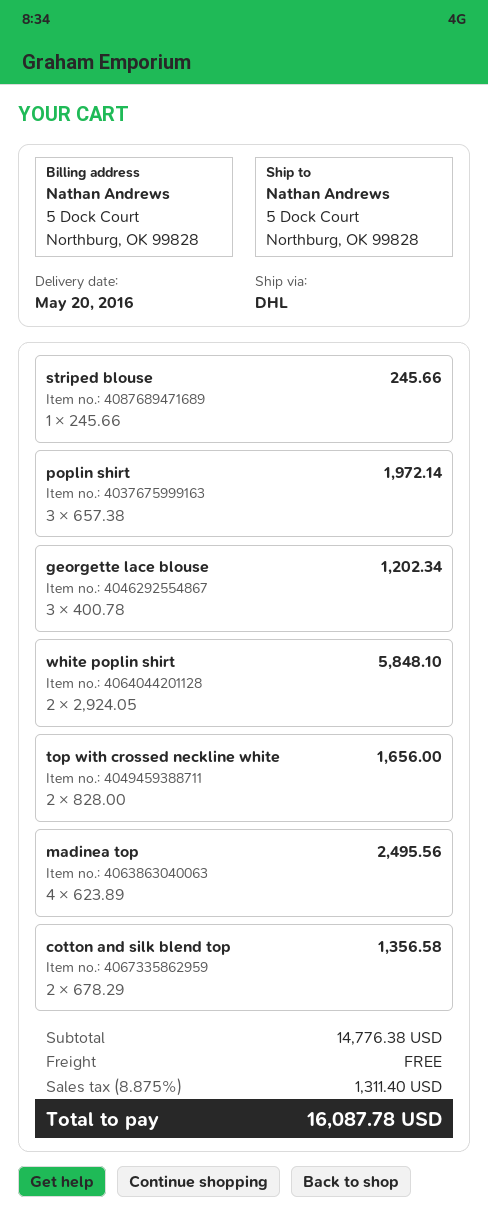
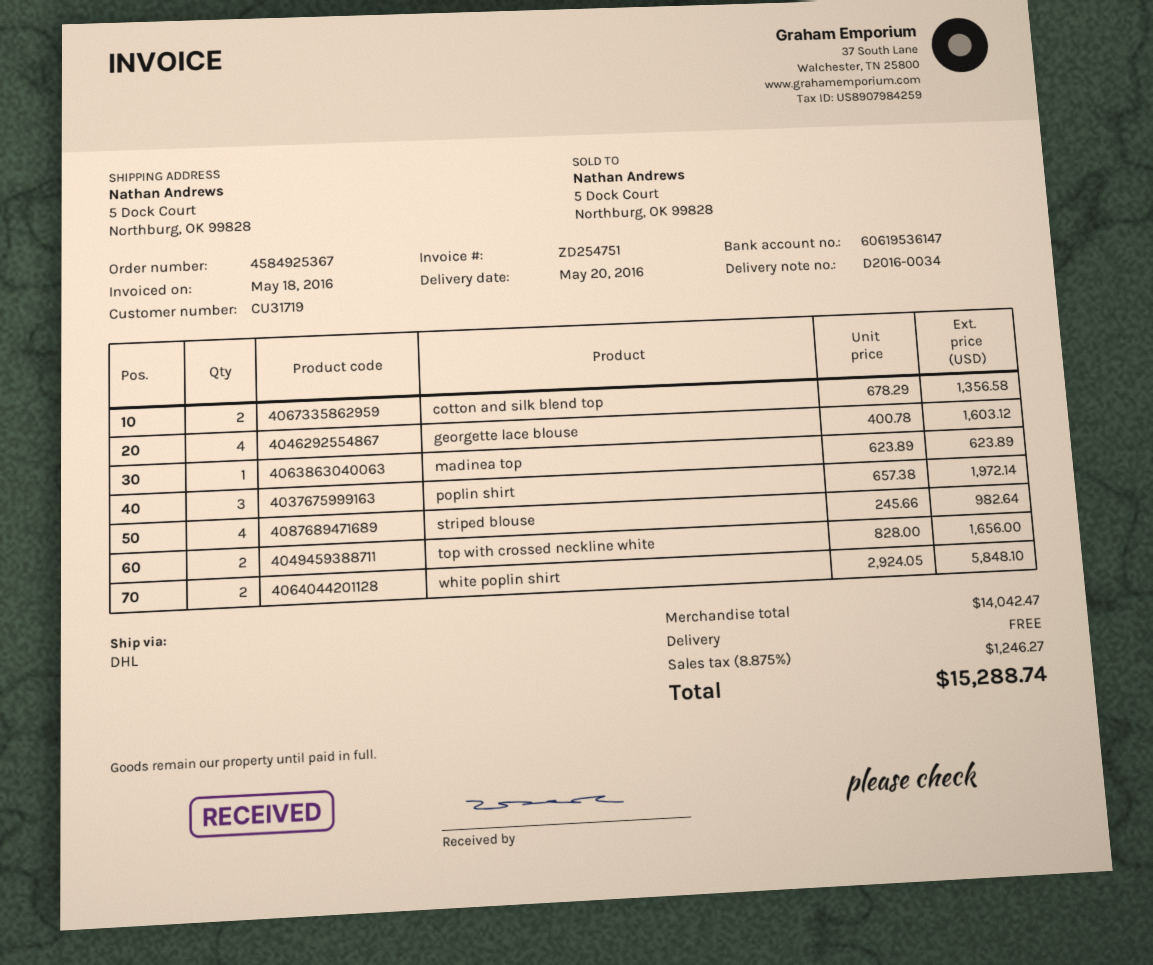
striped blouse: 1 x 245.66 = 245.66 -> 4 x 245.66 = 982.64
georgette lace blouse: 3 x 400.78 = 1202.34 -> 4 x 400.78 = 1603.12
madinea top: 4 x 623.89 = 2495.56 -> 1 x 623.89 = 623.89
subtotal: 14776.38 -> 14042.47
tax: 8.875% = 1311.40 -> 8.875% = 1246.27
total: 16087.78 -> 15288.74

